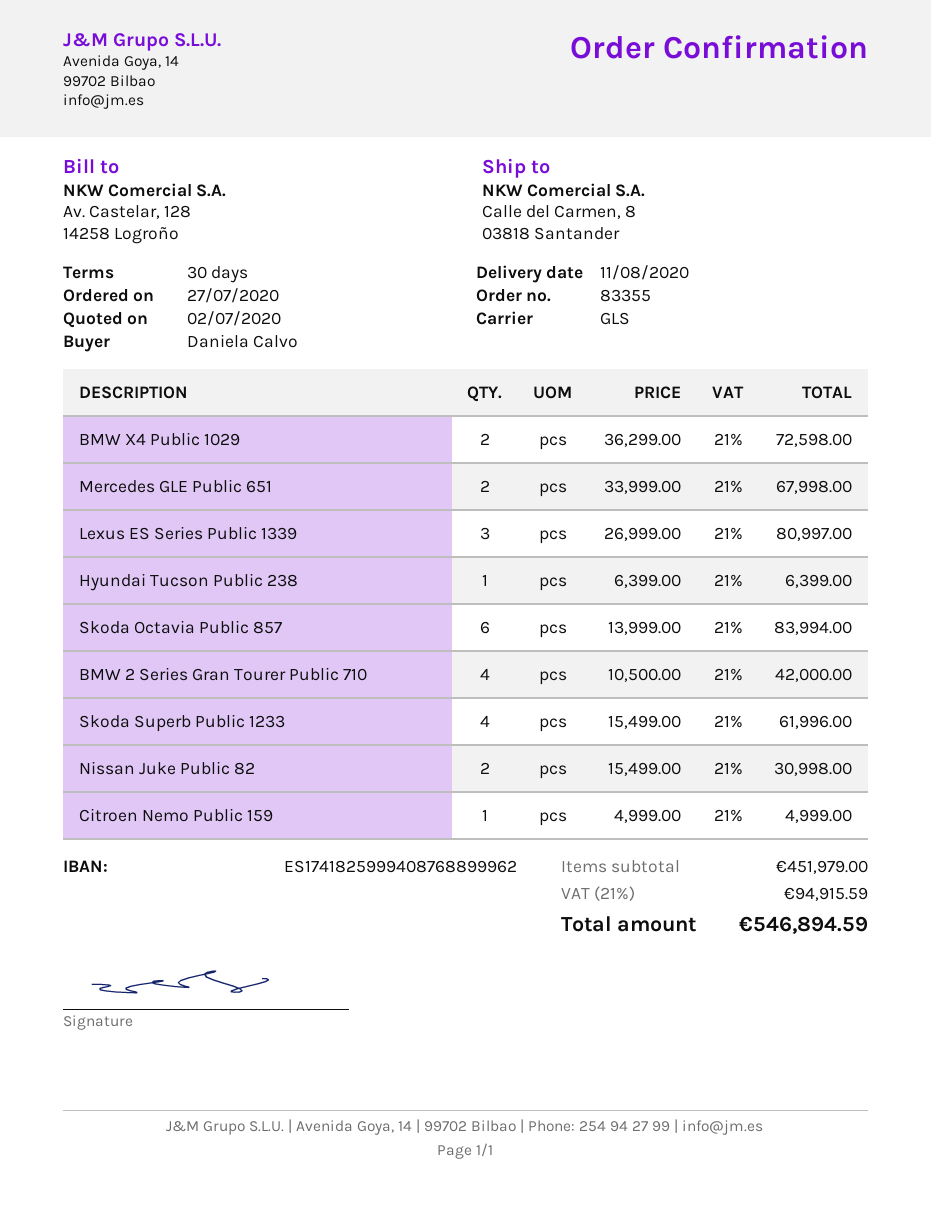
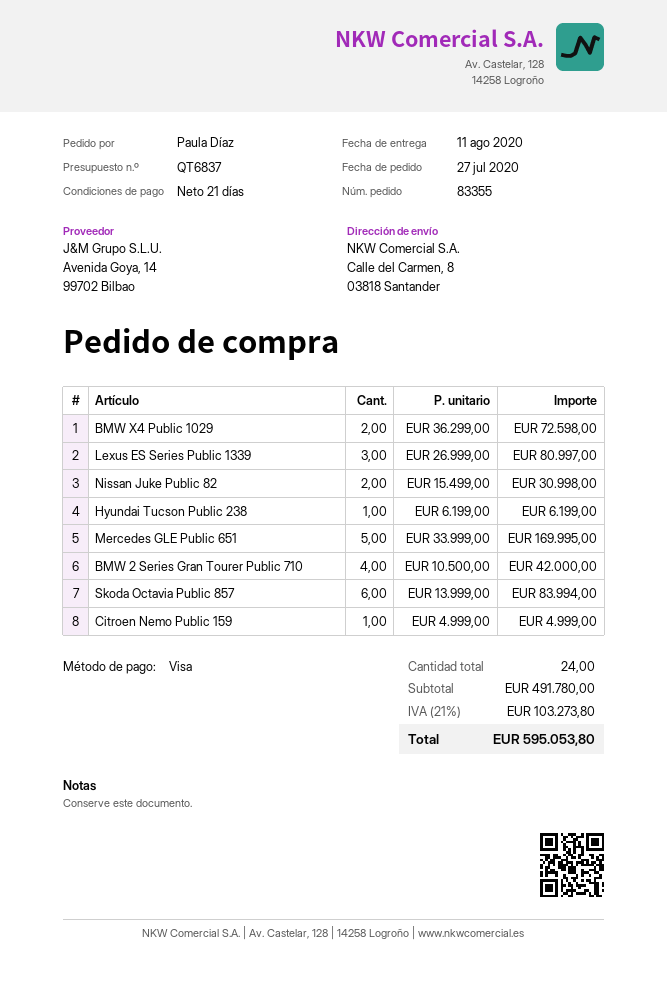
payment terms: 30 days -> 21 days
ordered by: Daniela Calvo -> Paula Díaz
Mercedes GLE Public 651: 2 x 33999.00 = 67998.00 -> 5 x 33999.00 = 169995.00
Hyundai Tucson Public 238: 1 x 6399.00 = 6399.00 -> 1 x 6199.00 = 6199.00
Skoda Superb Public 1233: 4 x 15499.00 = 61996.00 -> none
subtotal: 451979.00 -> 491780.00
tax: 21% = 94915.59 -> 21% = 103273.80
total: 546894.59 -> 595053.80

